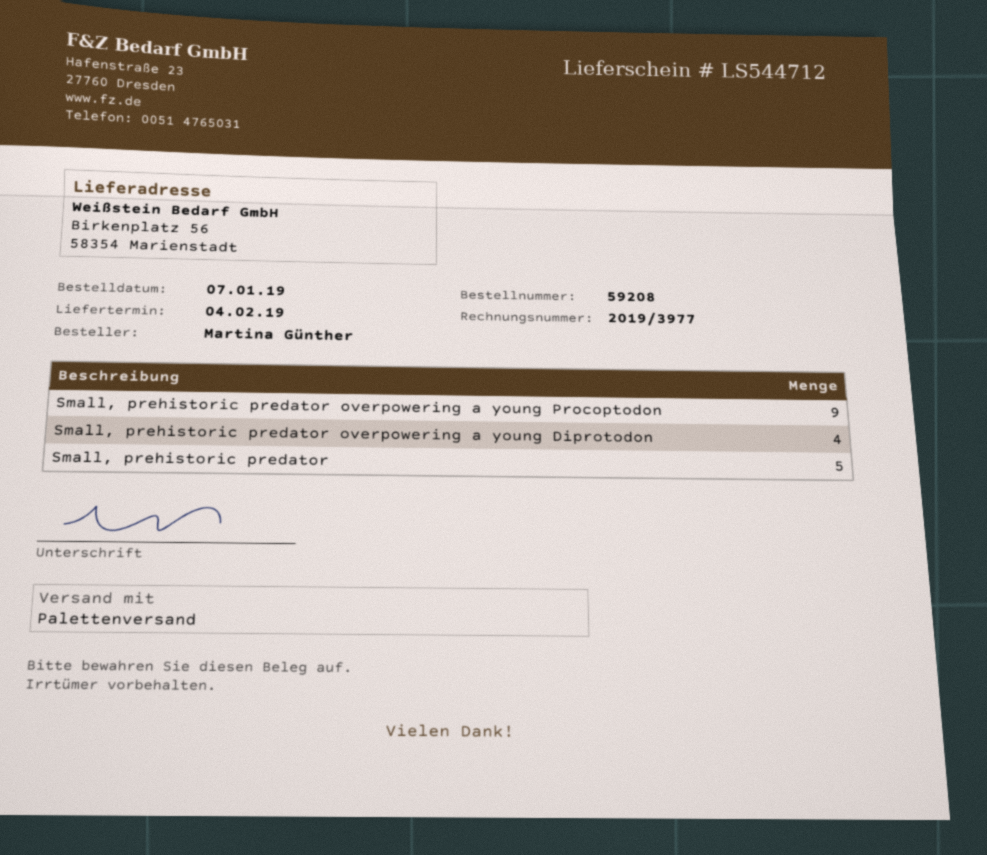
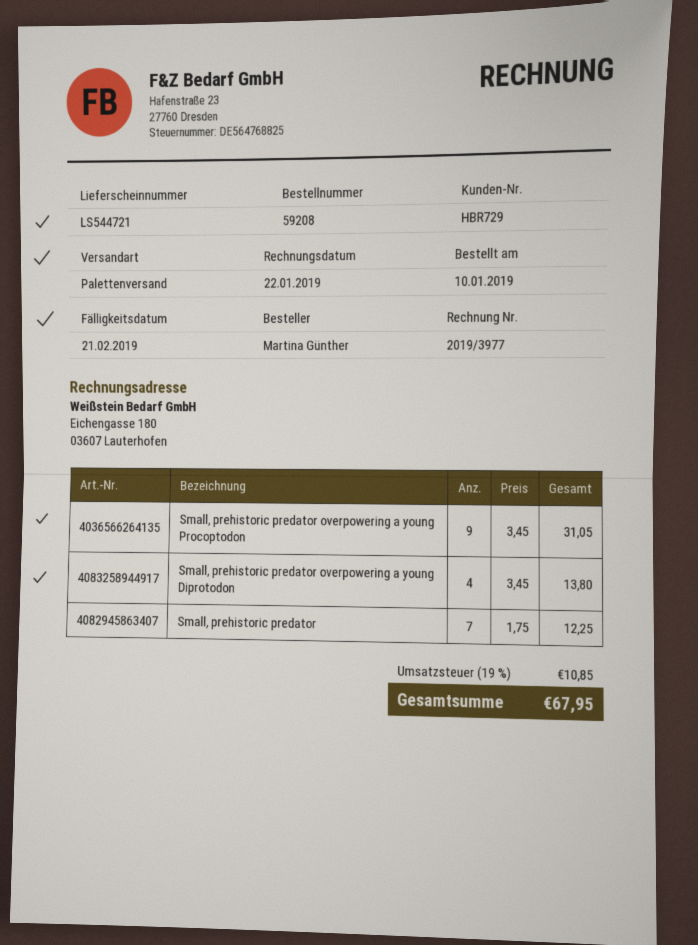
order date: 2019-01-07 -> 2019-01-10
delivery note number: LS544712 -> LS544721
Small, prehistoric predator: 5 -> 7

